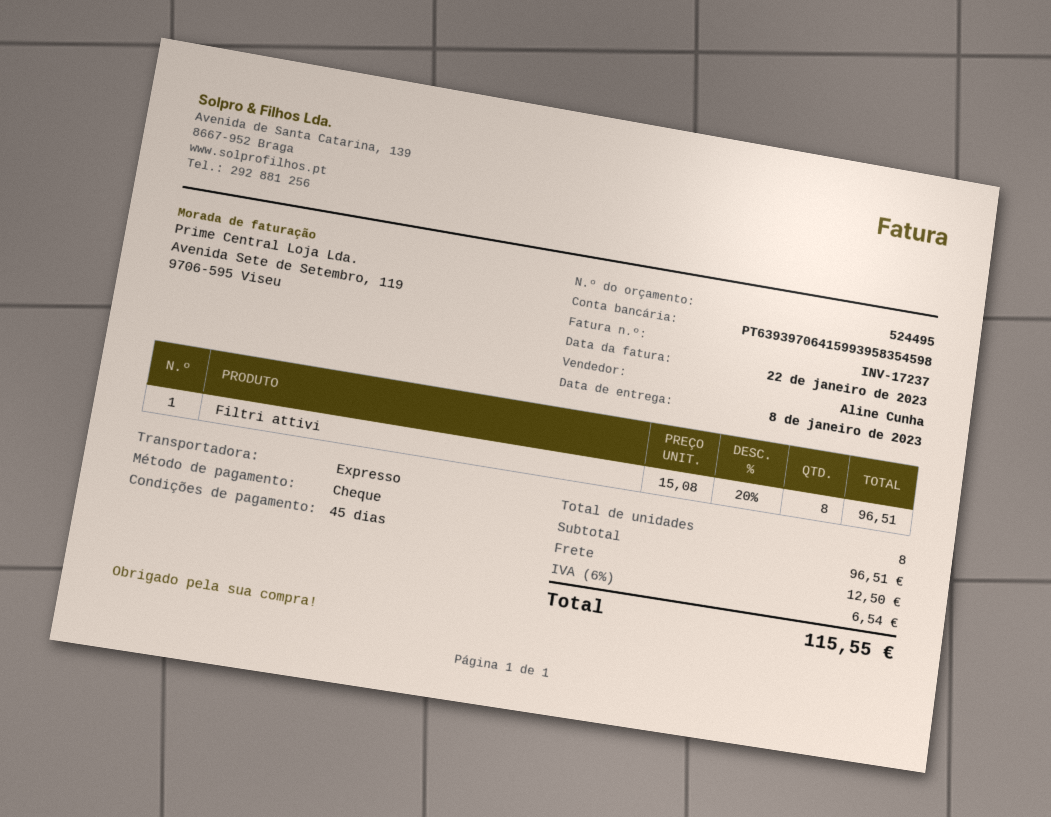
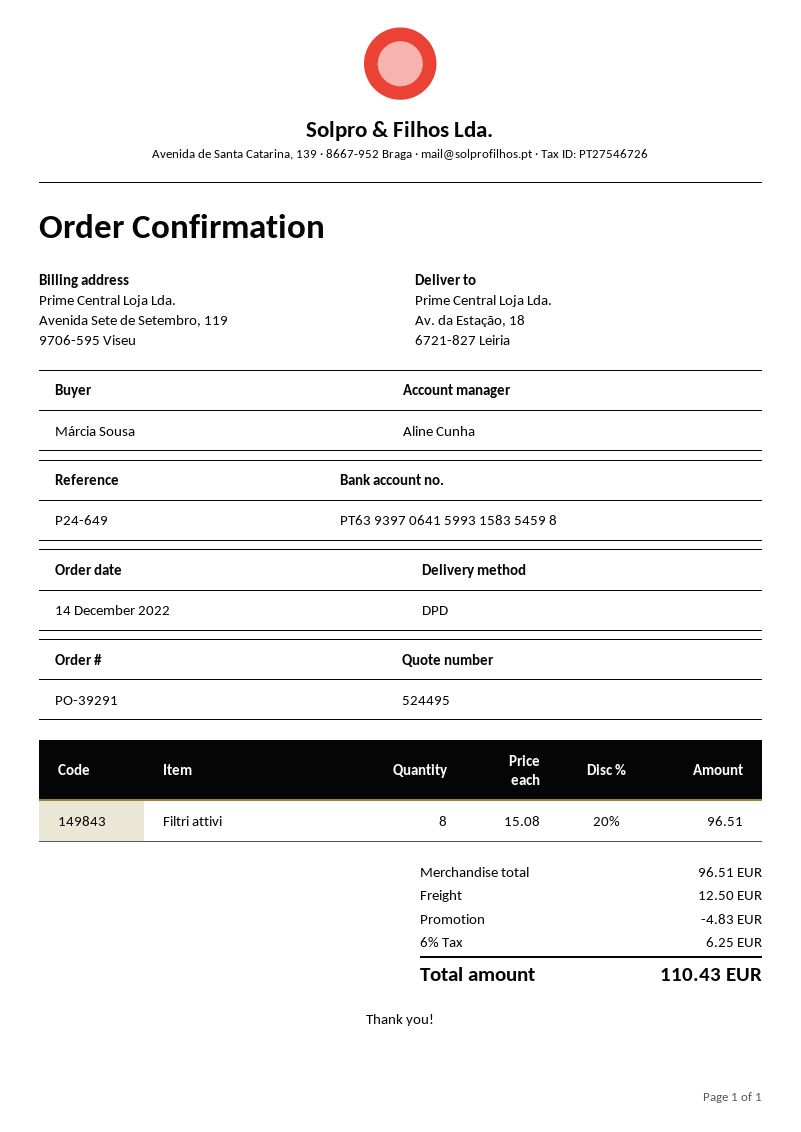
bank account: PT63939706415993958354598 -> PT63939706415993158354598
shipping method: express -> DPD
discount: none -> 4.83
tax: 6% = 6.54 -> 6% = 6.25
total: 115.55 -> 110.43

